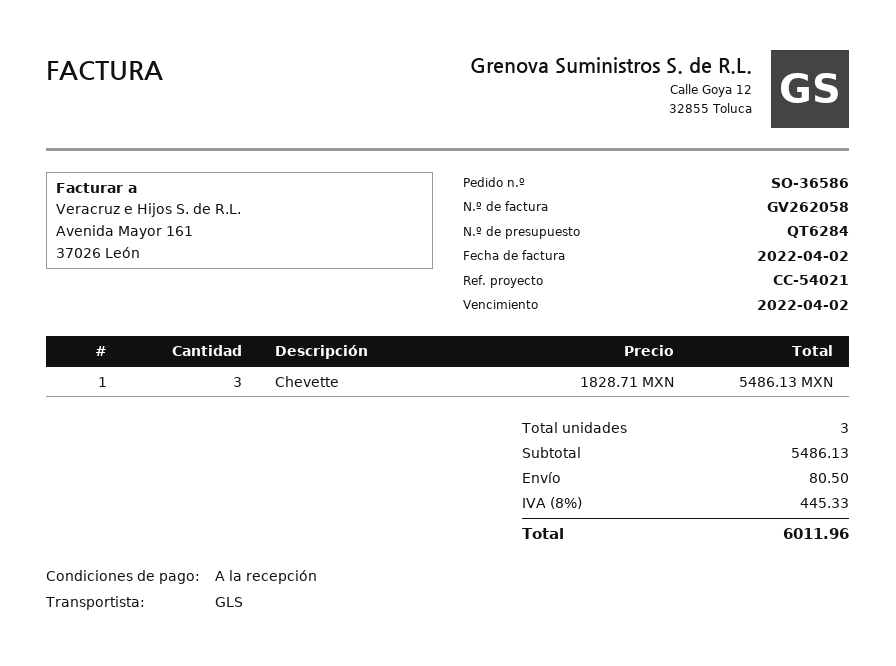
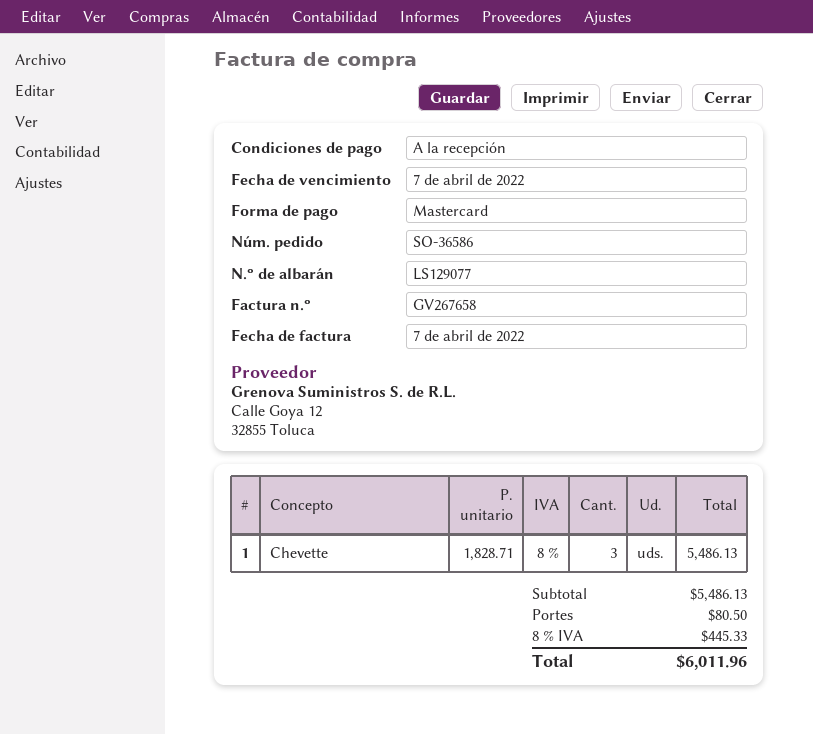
invoice number: GV262058 -> GV267658
invoice date: 2022-04-02 -> 2022-04-07
due date: 2022-04-02 -> 2022-04-07

